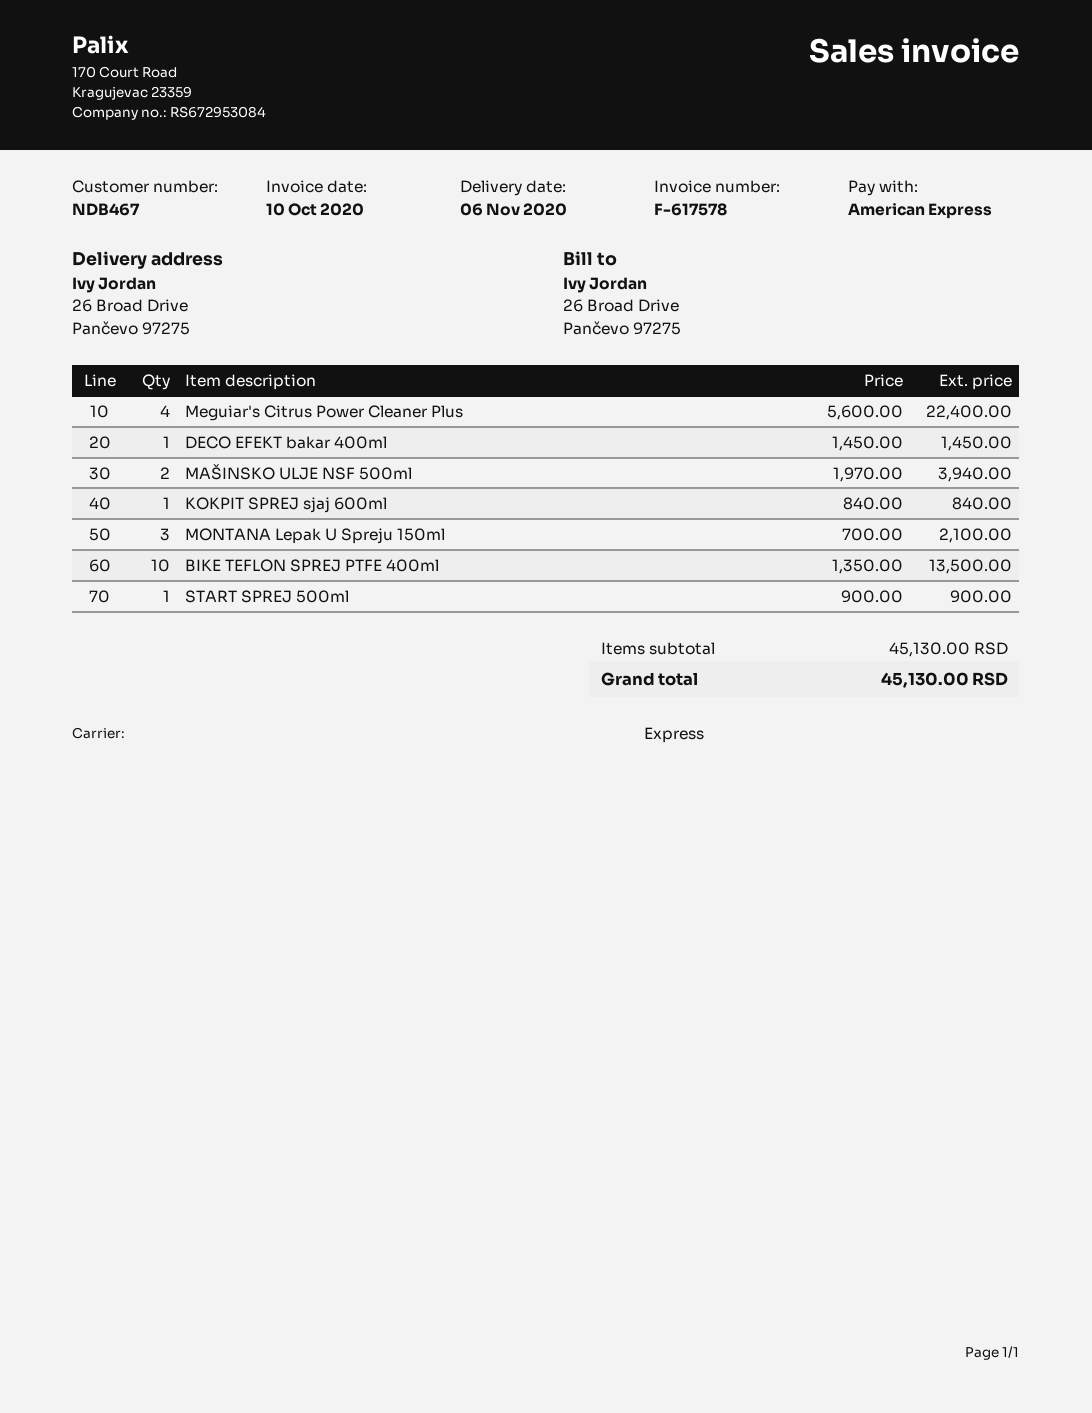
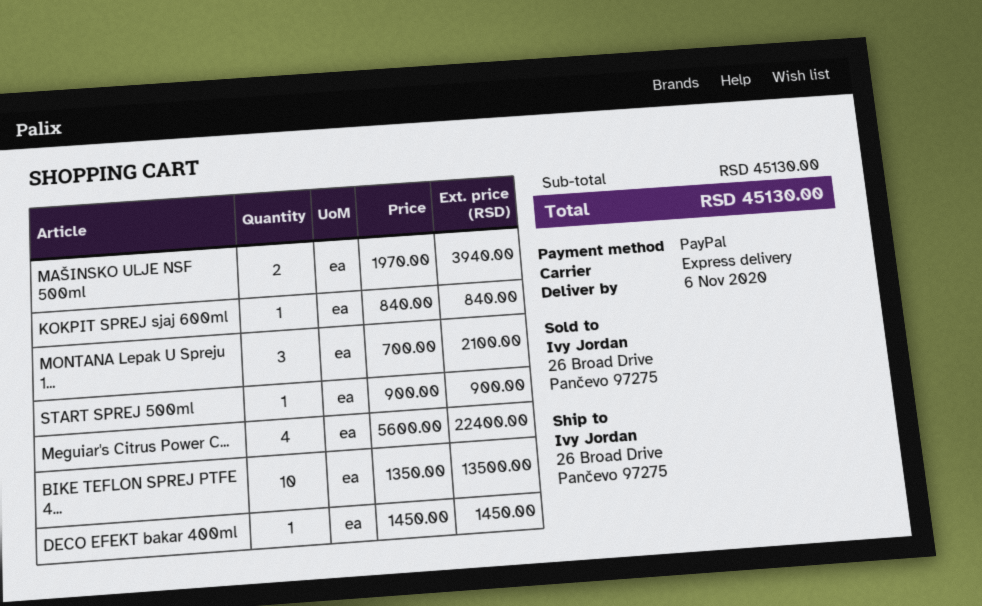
payment method: American Express -> PayPal

